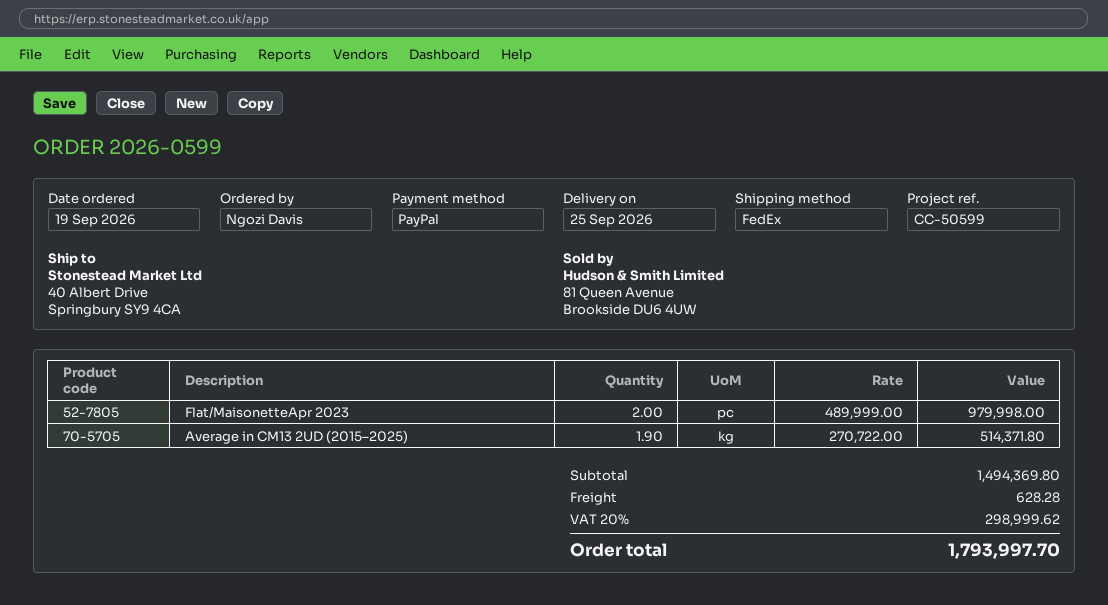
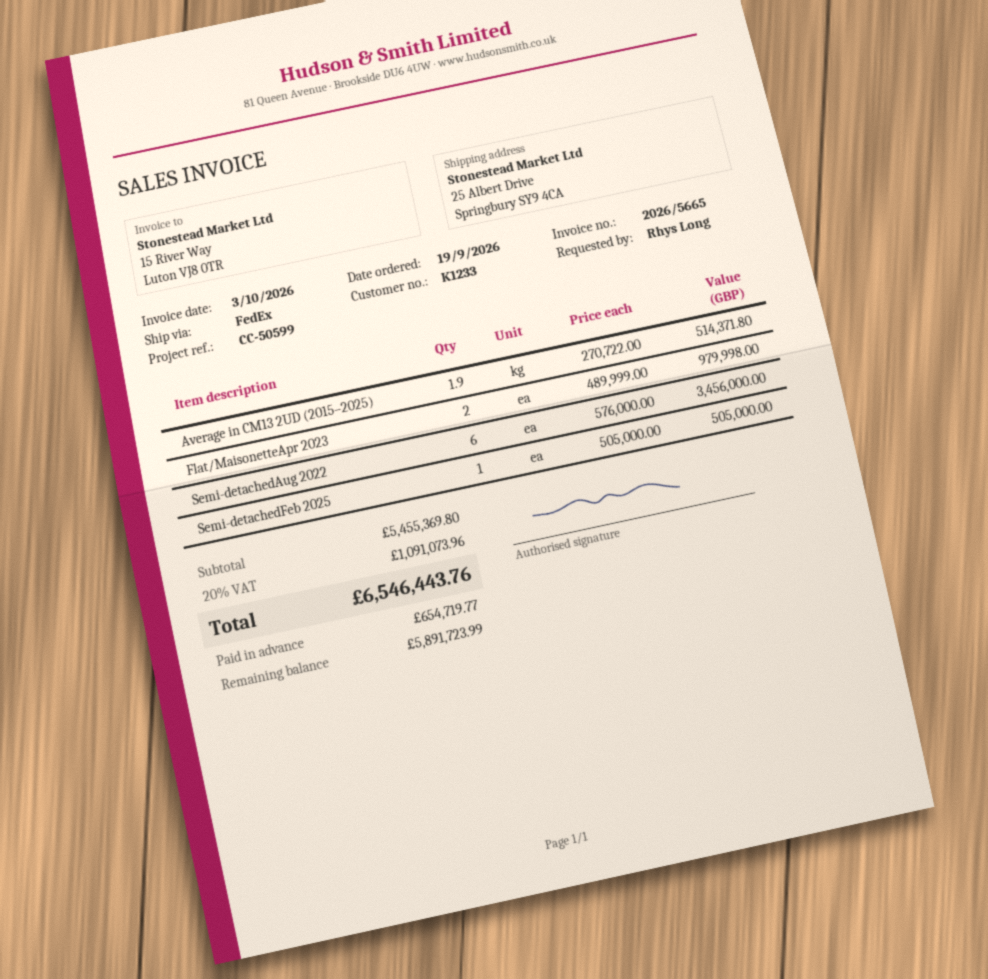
ordered by: Ngozi Davis -> Rhys Long
ship to: 40 Albert Drive, Springbury SY9 4CA -> 25 Albert Drive, Springbury SY9 4CA
Semi-detachedAug 2022: none -> 6 x 576000.00 = 3456000.00
Semi-detachedFeb 2025: none -> 1 x 505000.00 = 505000.00
subtotal: 1494369.80 -> 5455369.80
shipping: 628.28 -> none
tax: 20% = 298999.62 -> 20% = 1091073.96
total: 1793997.70 -> 6546443.76

